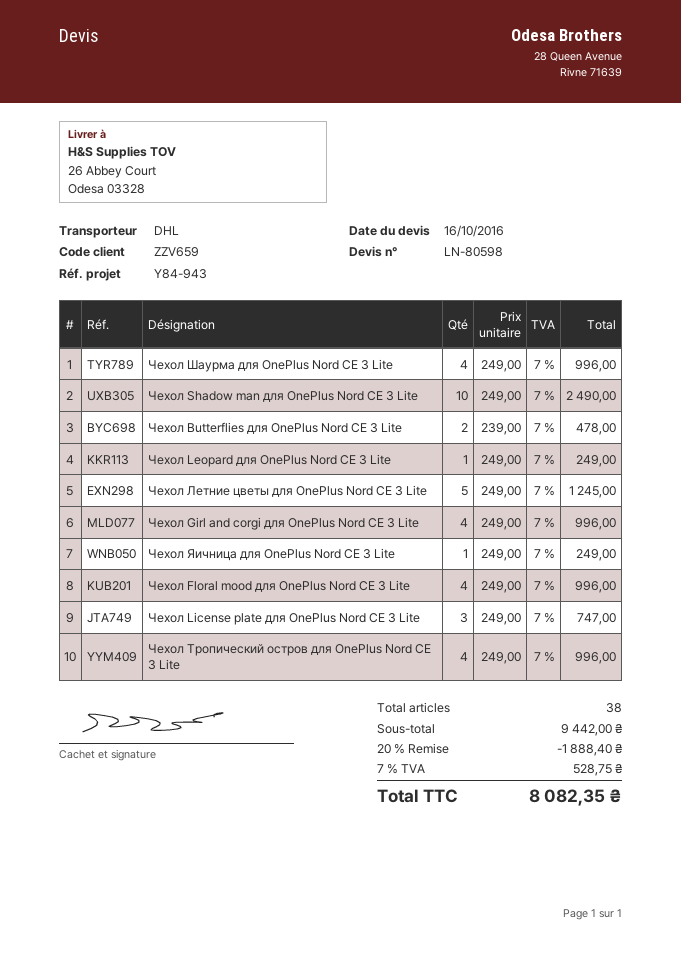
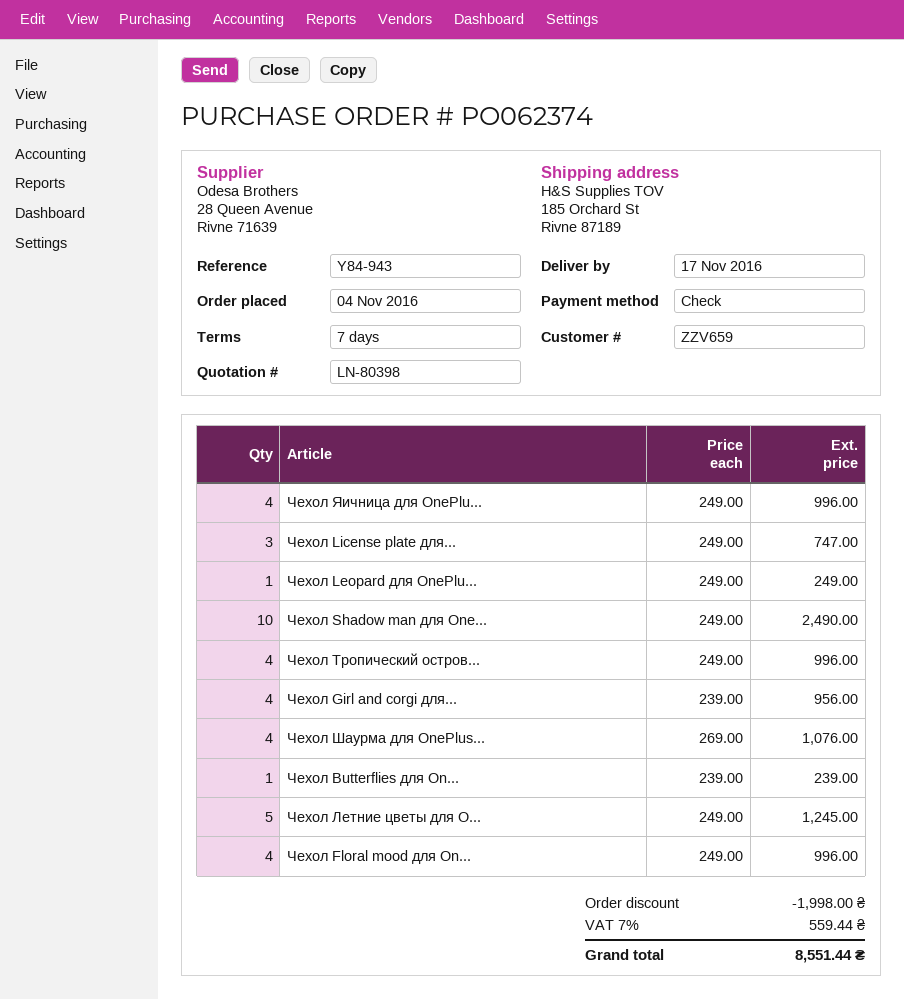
quote number: LN-80598 -> LN-80398
ship to: 26 Abbey Court, Odesa 03328 -> 185 Orchard St, Rivne 87189
Чехол Шаурма для OnePlus Nord CE 3 Lite: 4 x 249.00 = 996.00 -> 4 x 269.00 = 1076.00
Чехол Butterflies для OnePlus Nord CE 3 Lite: 2 x 239.00 = 478.00 -> 1 x 239.00 = 239.00
Чехол Girl and corgi для OnePlus Nord CE 3 Lite: 4 x 249.00 = 996.00 -> 4 x 239.00 = 956.00
Чехол Яичница для OnePlus Nord CE 3 Lite: 1 x 249.00 = 249.00 -> 4 x 249.00 = 996.00
discount: 1888.40 -> 1998.00
tax: 7% = 528.75 -> 7% = 559.44
total: 8082.35 -> 8551.44

